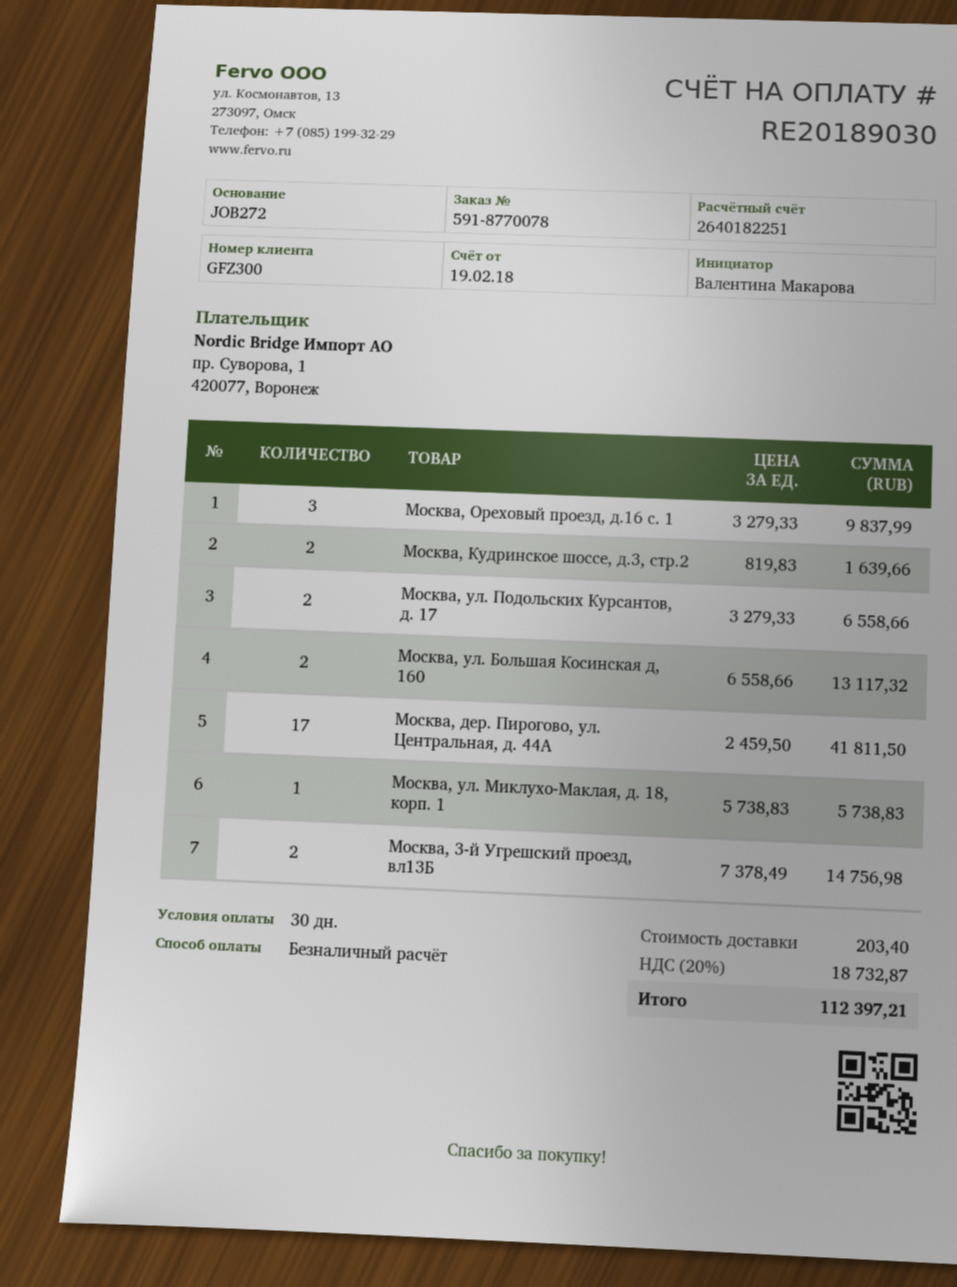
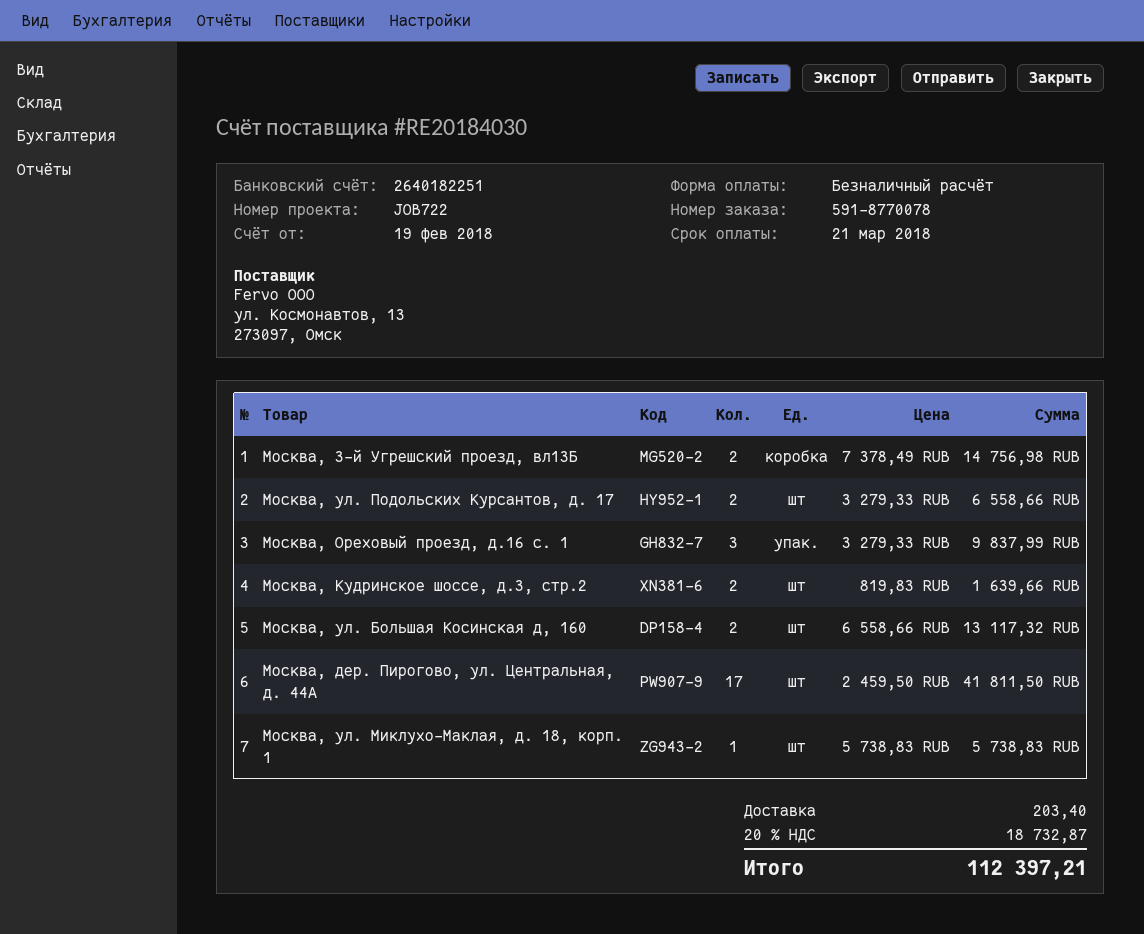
invoice number: RE20189030 -> RE20184030
reference: JOB272 -> JOB722

